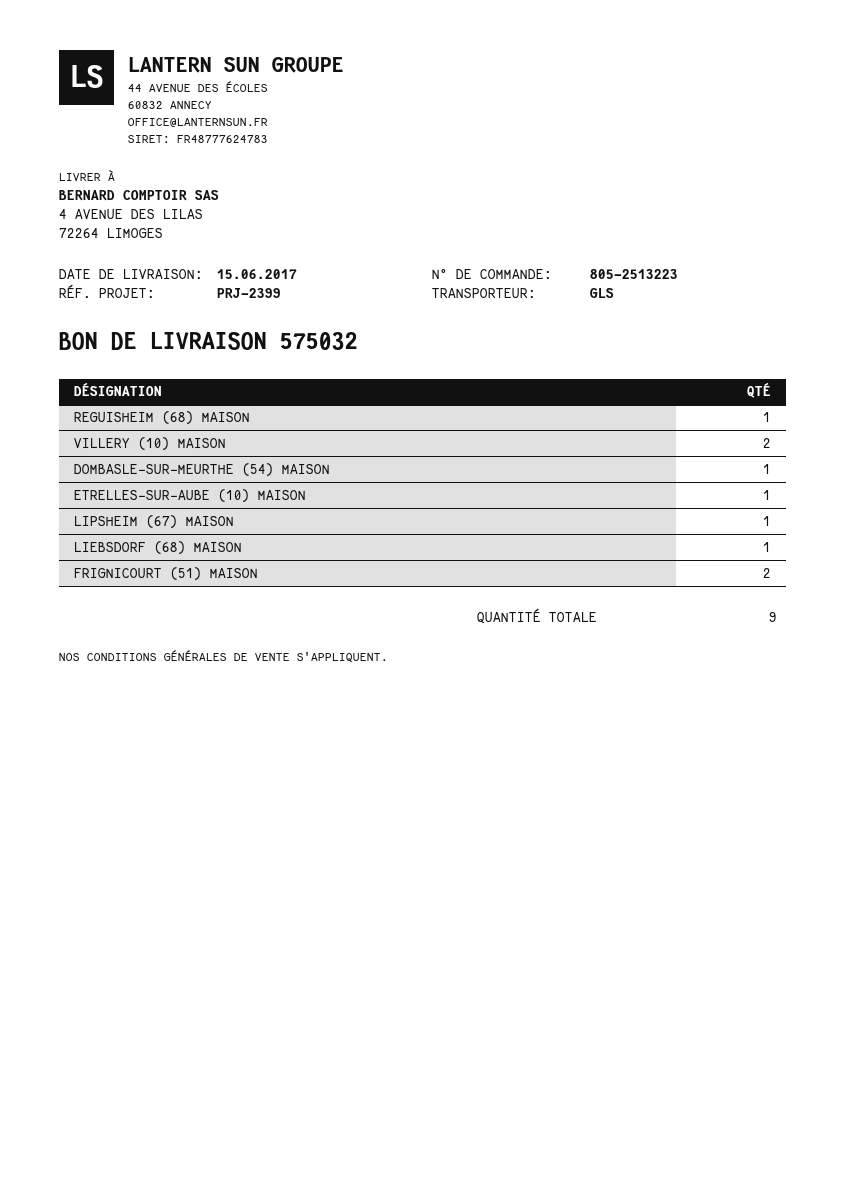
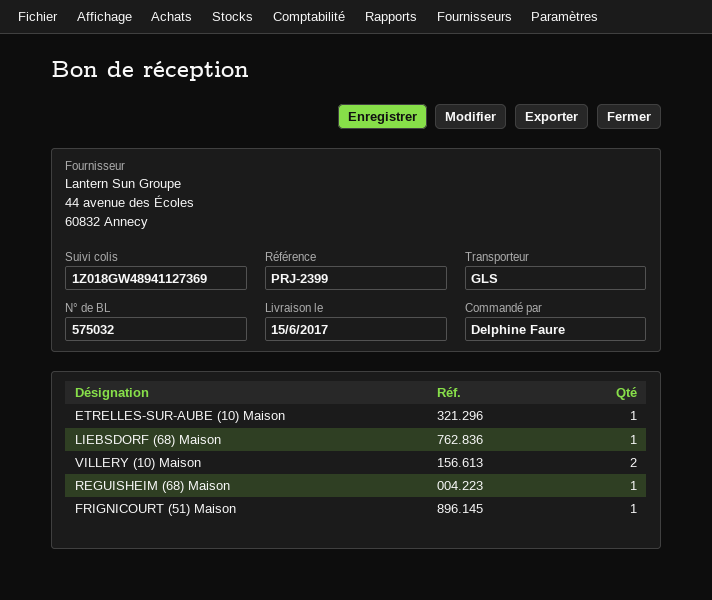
DOMBASLE-SUR-MEURTHE (54) MAISON: 1 -> none
LIPSHEIM (67) MAISON: 1 -> none
FRIGNICOURT (51) MAISON: 2 -> 1

